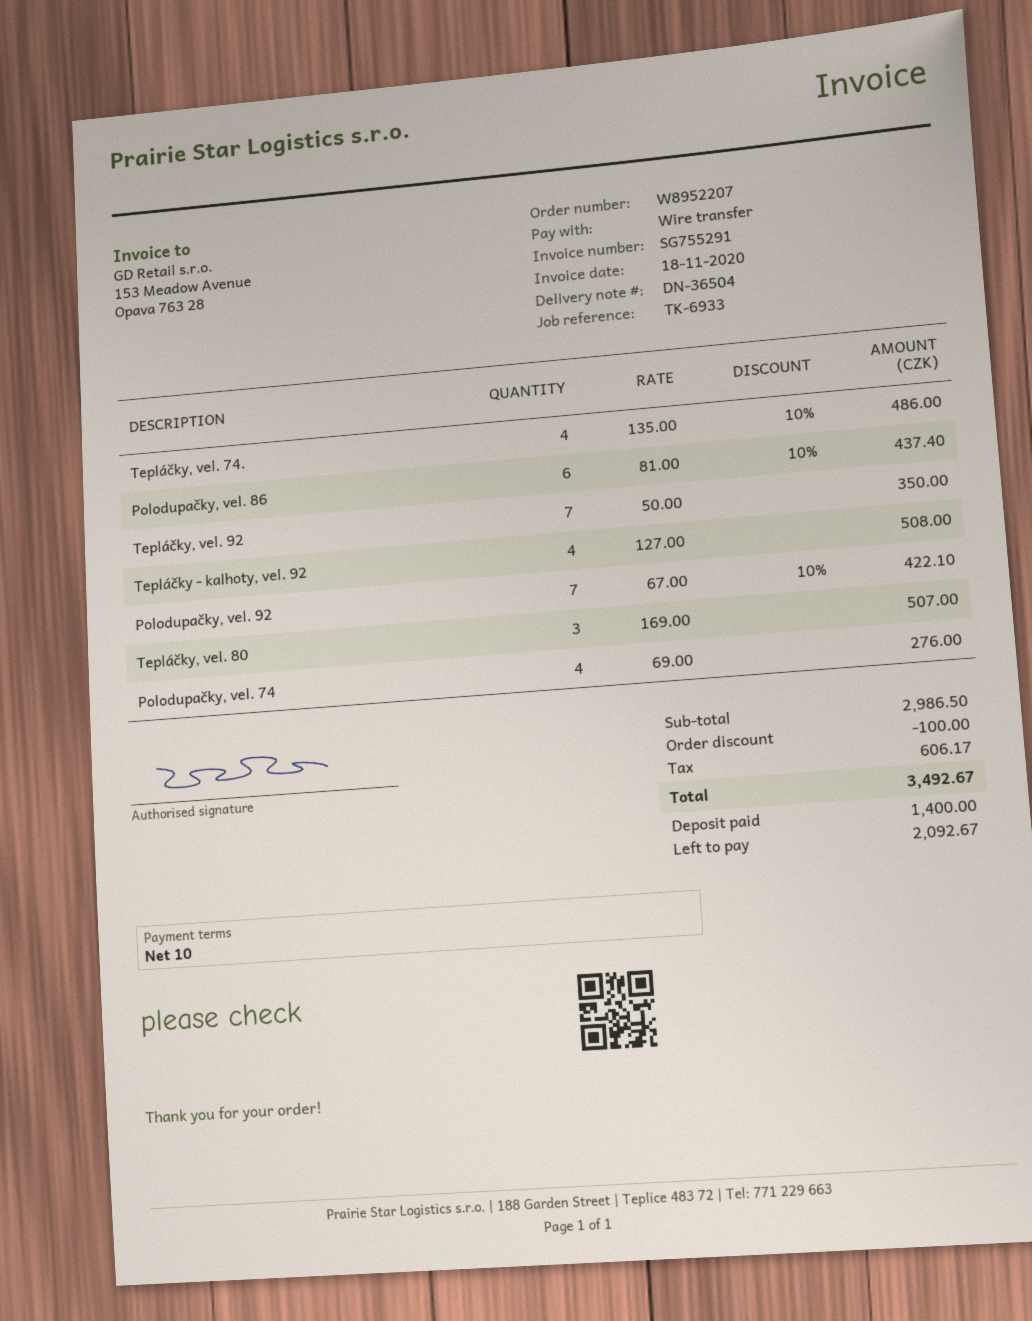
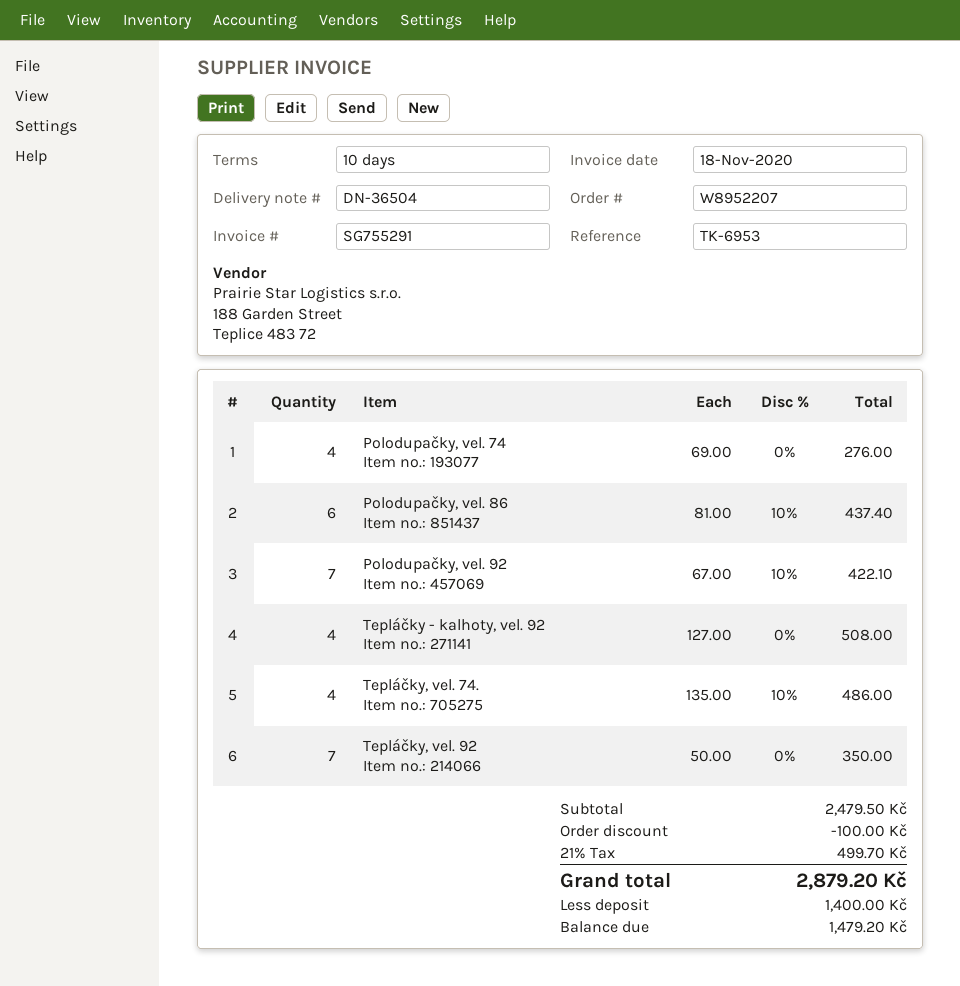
reference: TK-6933 -> TK-6953
Tepláčky, vel. 80: 3 x 169.00 = 507.00 -> none
subtotal: 2986.50 -> 2479.50
tax: 606.17 -> 499.70
total: 3492.67 -> 2879.20
balance: 2092.67 -> 1479.20

